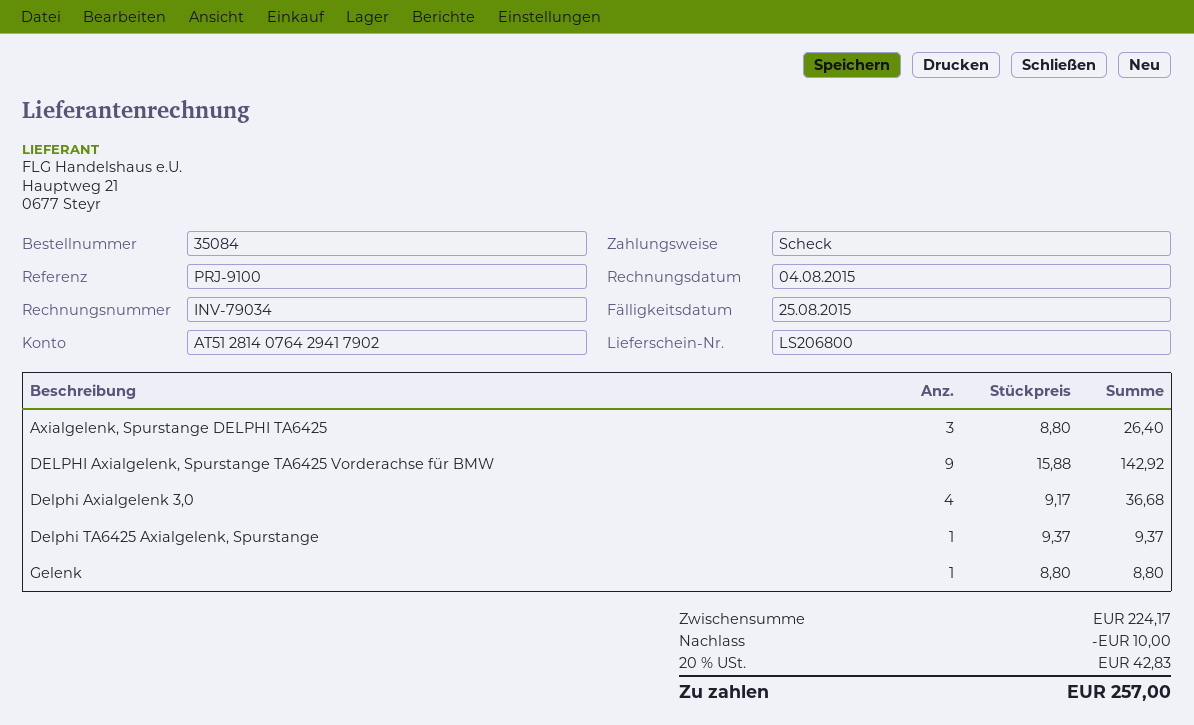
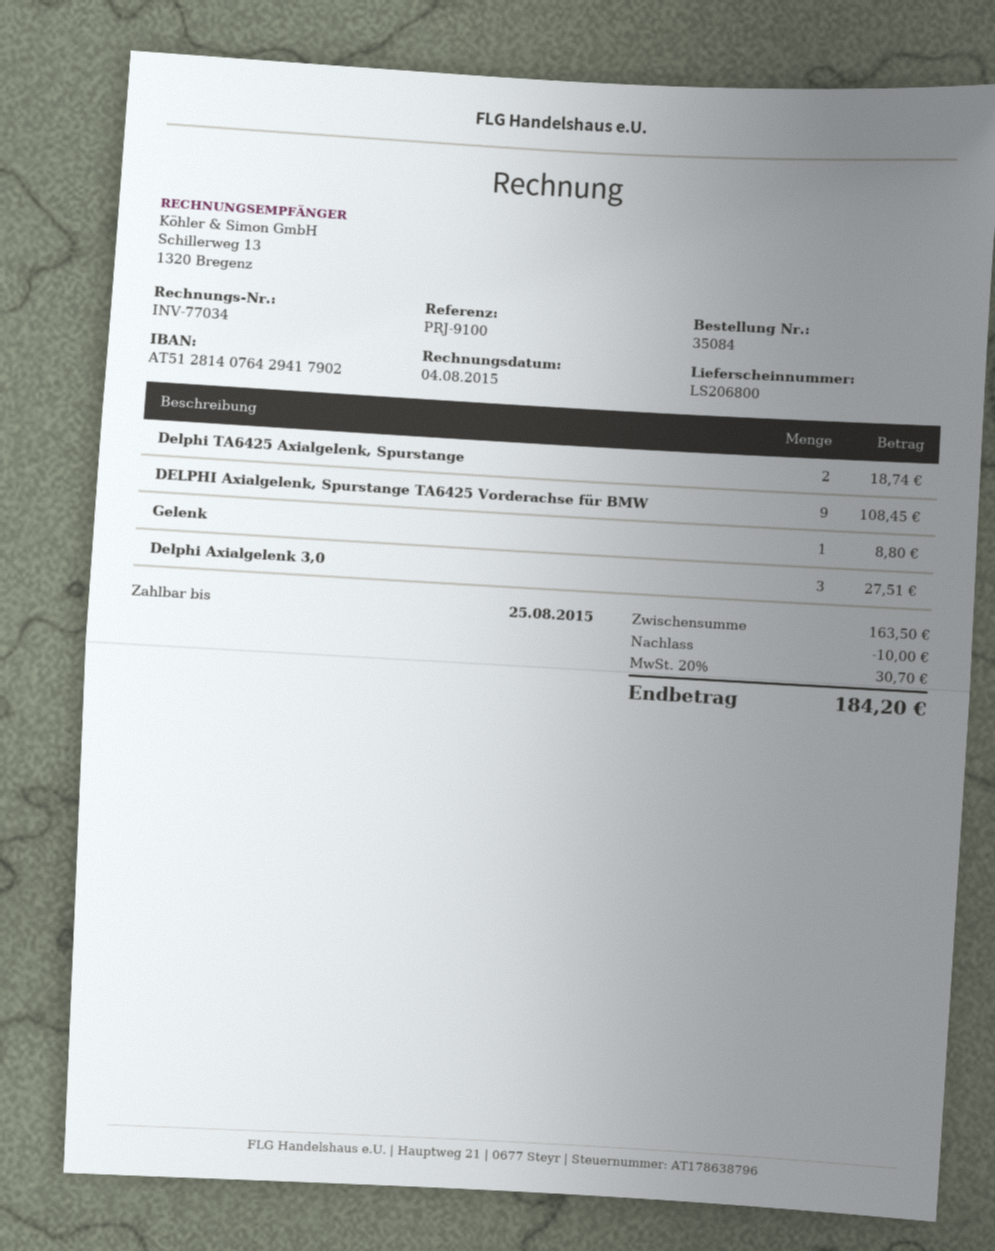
invoice number: INV-79034 -> INV-77034
Axialgelenk, Spurstange DELPHI TA6425: 3 for 26.40 -> none
DELPHI Axialgelenk, Spurstange TA6425 Vorderachse für BMW: 9 for 142.92 -> 9 for 108.45
Delphi Axialgelenk 3,0: 4 for 36.68 -> 3 for 27.51
Delphi TA6425 Axialgelenk, Spurstange: 1 for 9.37 -> 2 for 18.74
subtotal: 224.17 -> 163.50
tax: 20% = 42.83 -> 20% = 30.70
total: 257.00 -> 184.20

